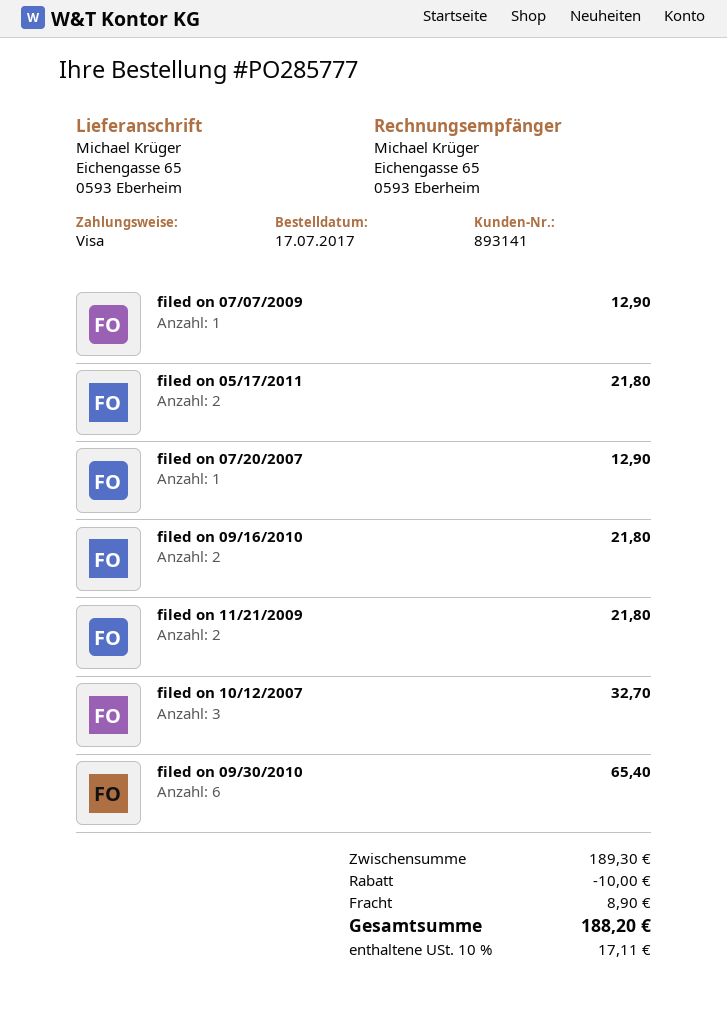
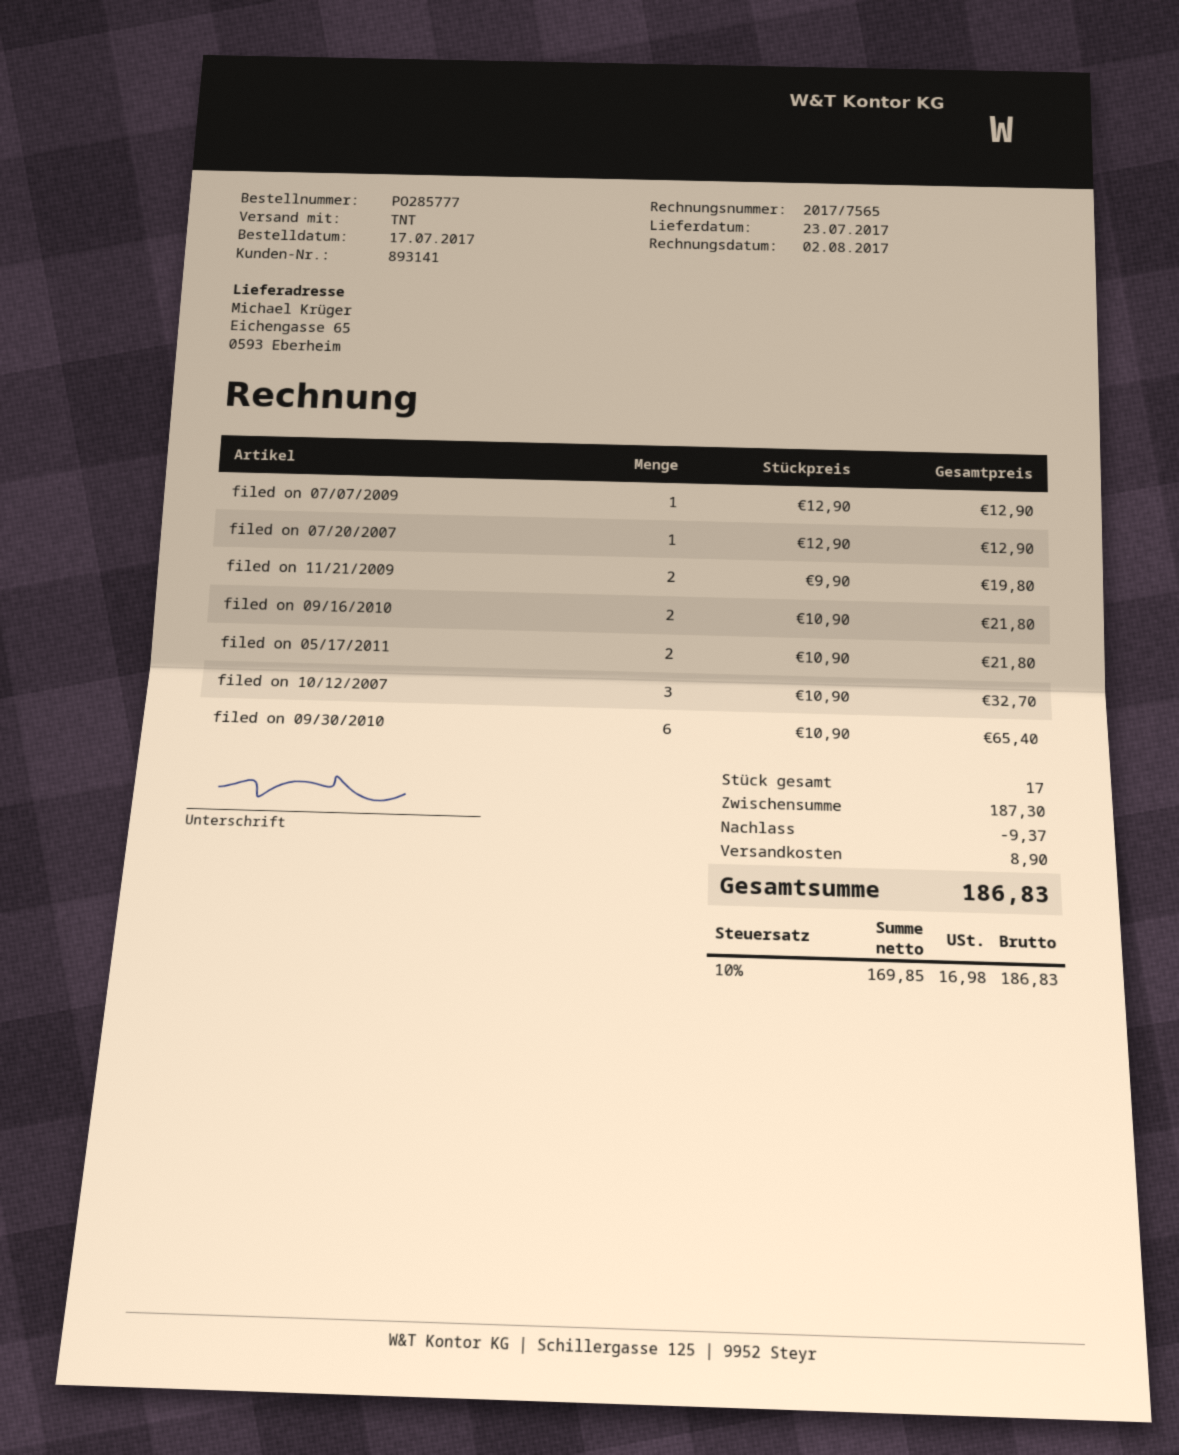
filed on 11/21/2009: 2 for 21.80 -> 2 for 19.80
subtotal: 189.30 -> 187.30
discount: 10.00 -> 9.37
tax: 10% = 17.11 -> 10% = 16.98
total: 188.20 -> 186.83

